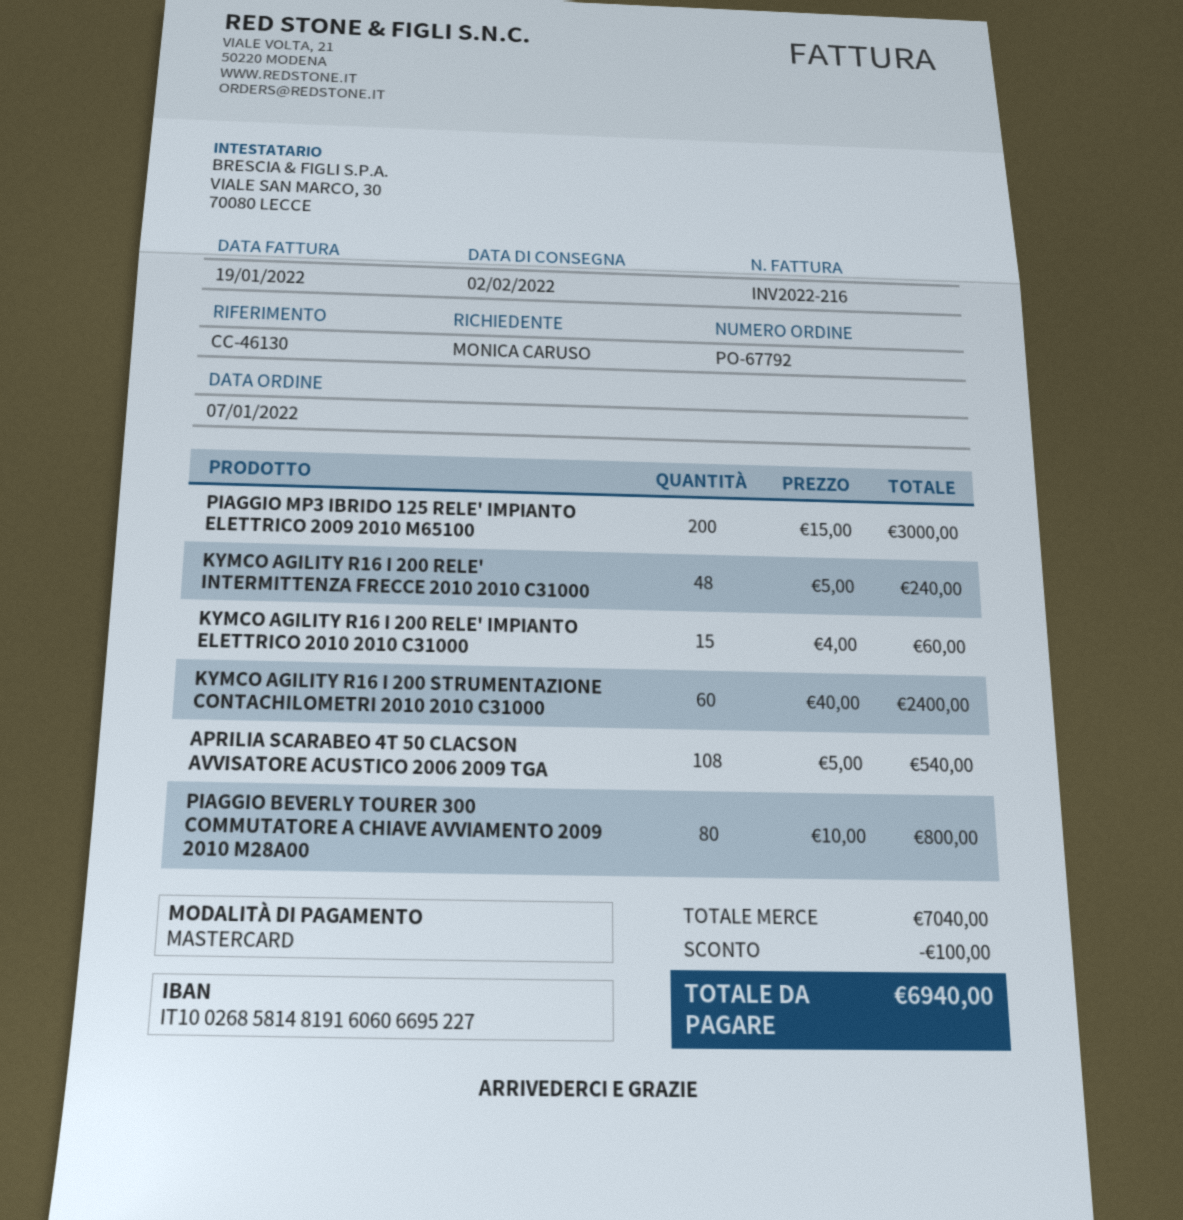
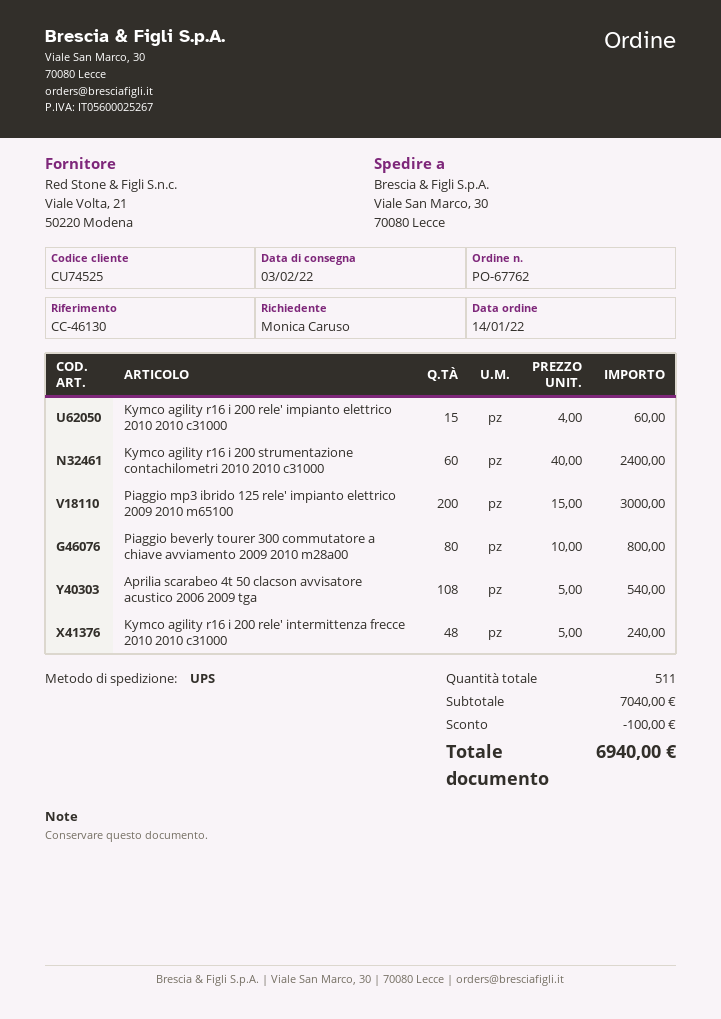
order number: PO-67792 -> PO-67762
order date: 2022-01-07 -> 2022-01-14
delivery date: 2022-02-02 -> 2022-02-03

